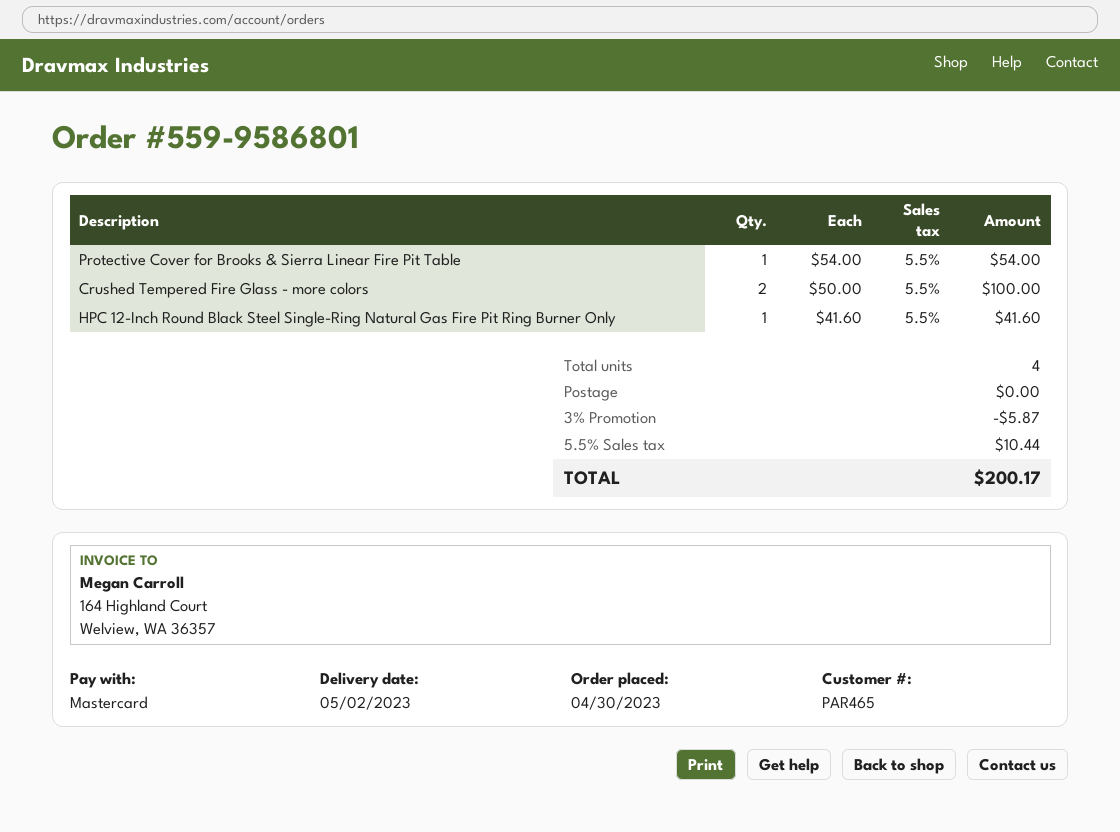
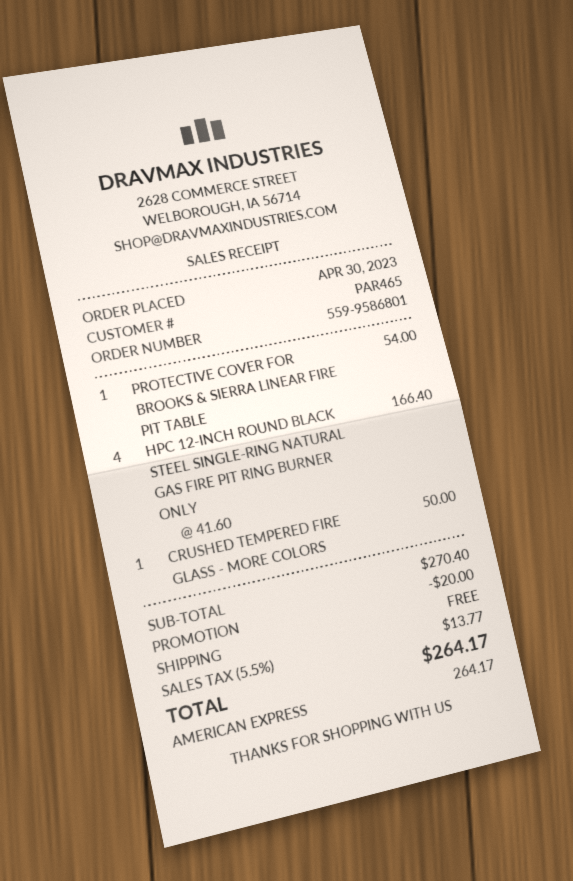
payment method: Mastercard -> American Express
Crushed Tempered Fire Glass - more colors: 2 x 50.00 = 100.00 -> 1 x 50.00 = 50.00
HPC 12-Inch Round Black Steel Single-Ring Natural Gas Fire Pit Ring Burner Only: 1 x 41.60 = 41.60 -> 4 x 41.60 = 166.40
discount: 5.87 -> 20.00
tax: 5.5% = 10.44 -> 5.5% = 13.77
total: 200.17 -> 264.17

